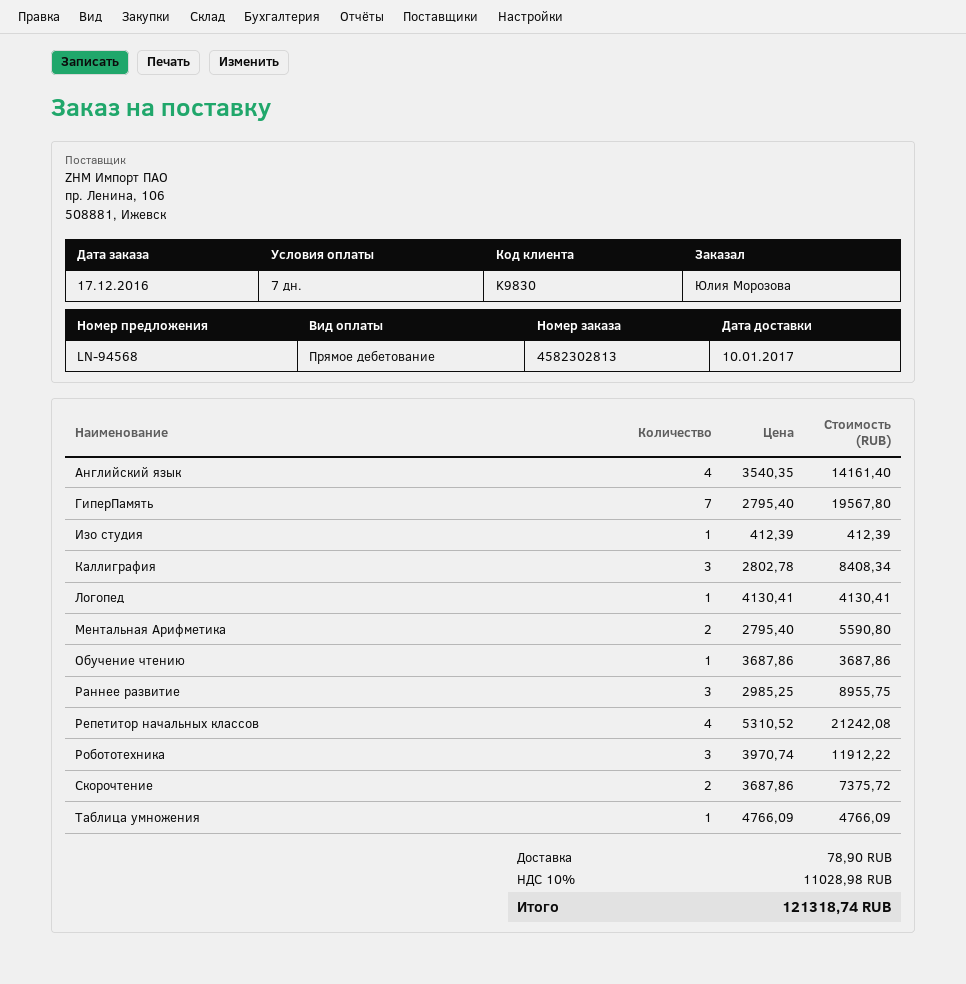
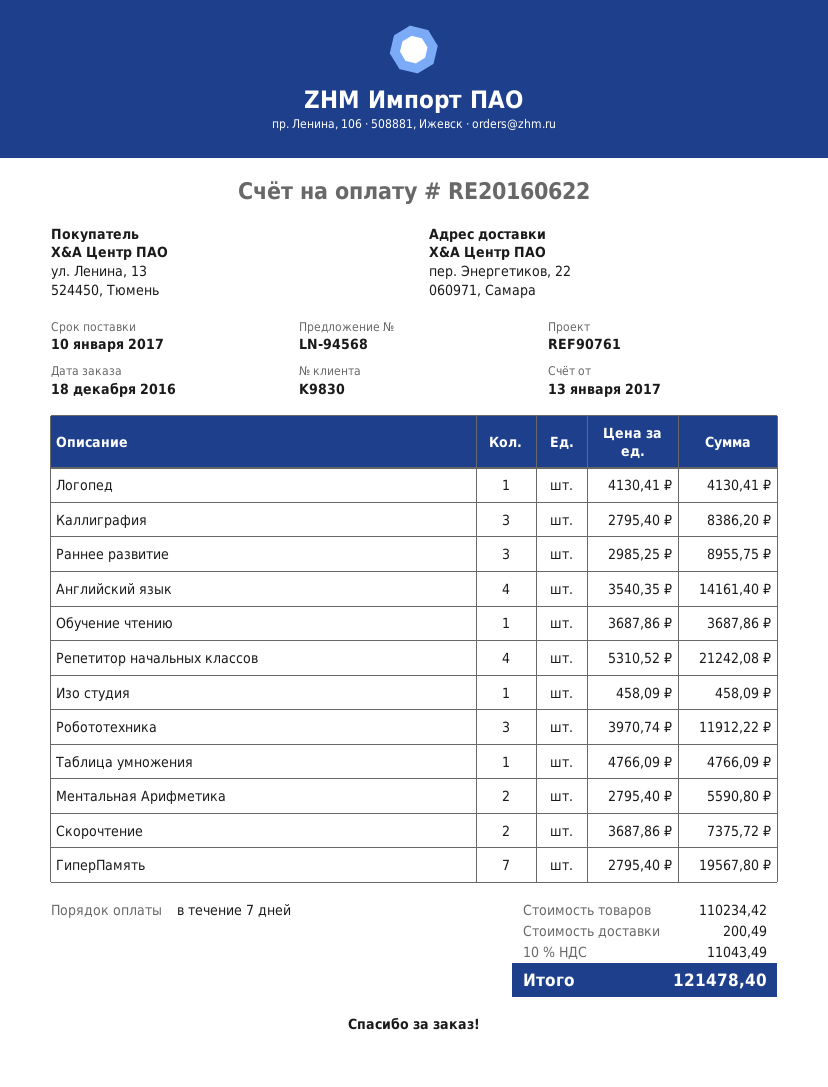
order date: 2016-12-17 -> 2016-12-18
Изо студия: 1 x 412.39 = 412.39 -> 1 x 458.09 = 458.09
Каллиграфия: 3 x 2802.78 = 8408.34 -> 3 x 2795.40 = 8386.20
shipping: 78.90 -> 200.49
tax: 10% = 11028.98 -> 10% = 11043.49
total: 121318.74 -> 121478.40

